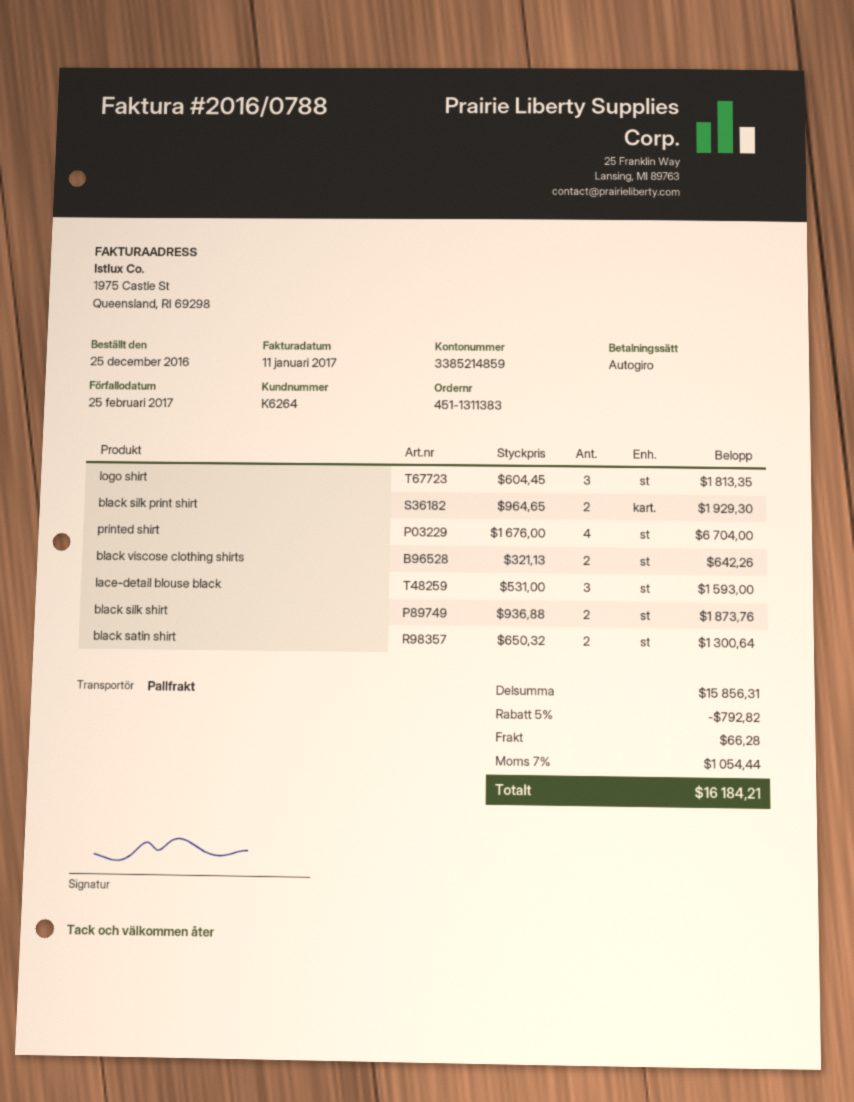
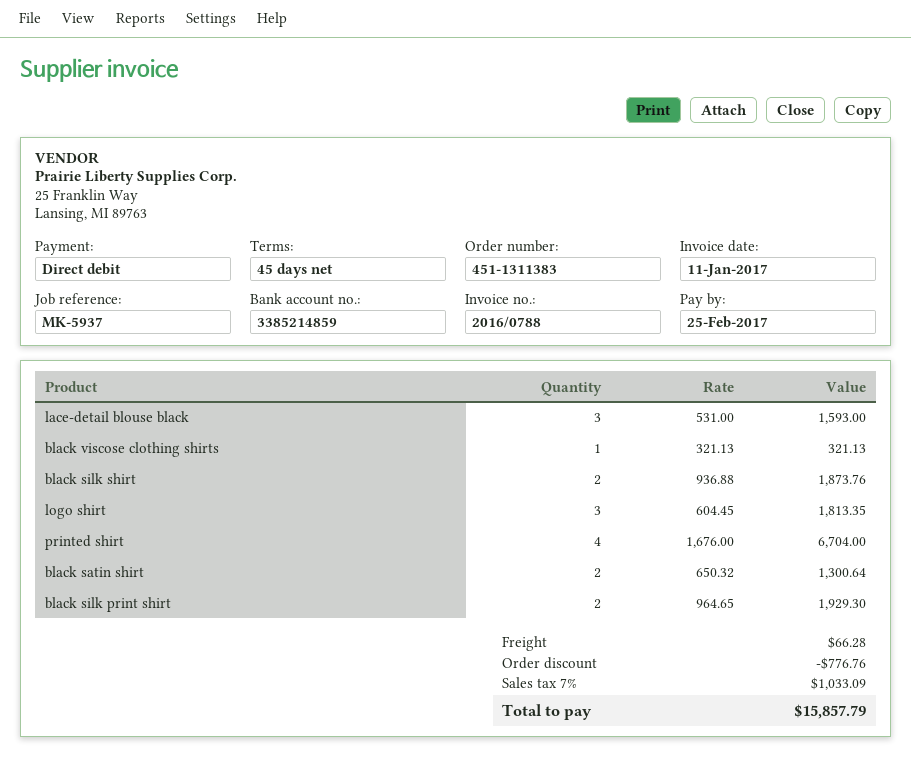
black viscose clothing shirts: 2 x 321.13 = 642.26 -> 1 x 321.13 = 321.13
discount: 792.82 -> 776.76
tax: 7% = 1054.44 -> 7% = 1033.09
total: 16184.21 -> 15857.79

